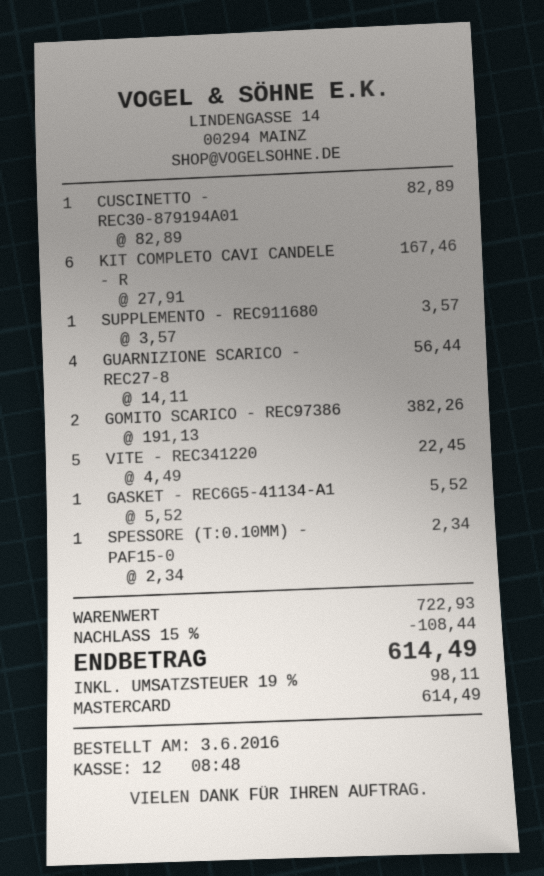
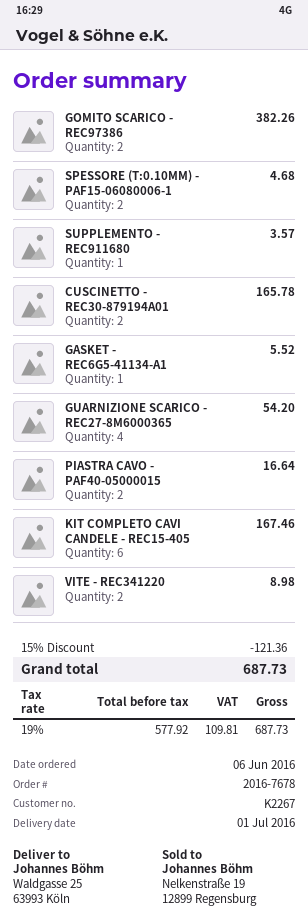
order date: 2016-06-03 -> 2016-06-06
CUSCINETTO - REC30-879194A01: 1 for 82.89 -> 2 for 165.78
GUARNIZIONE SCARICO - REC27-8: 4 for 56.44 -> 4 for 54.20
VITE - REC341220: 5 for 22.45 -> 2 for 8.98
SPESSORE (T:0.10MM) - PAF15-0: 1 for 2.34 -> 2 for 4.68
PIASTRA CAVO - PAF40-05000015: none -> 2 for 16.64
discount: 15% = 108.44 -> 15% = 121.36
tax: 19% = 98.11 -> 19% = 109.81
total: 614.49 -> 687.73

